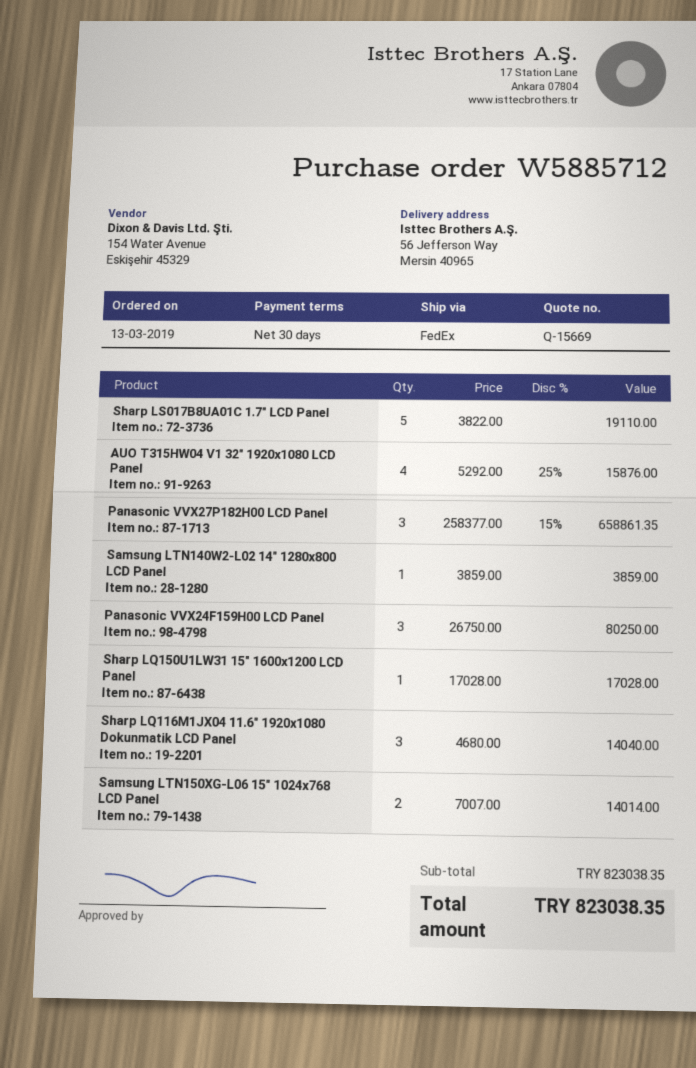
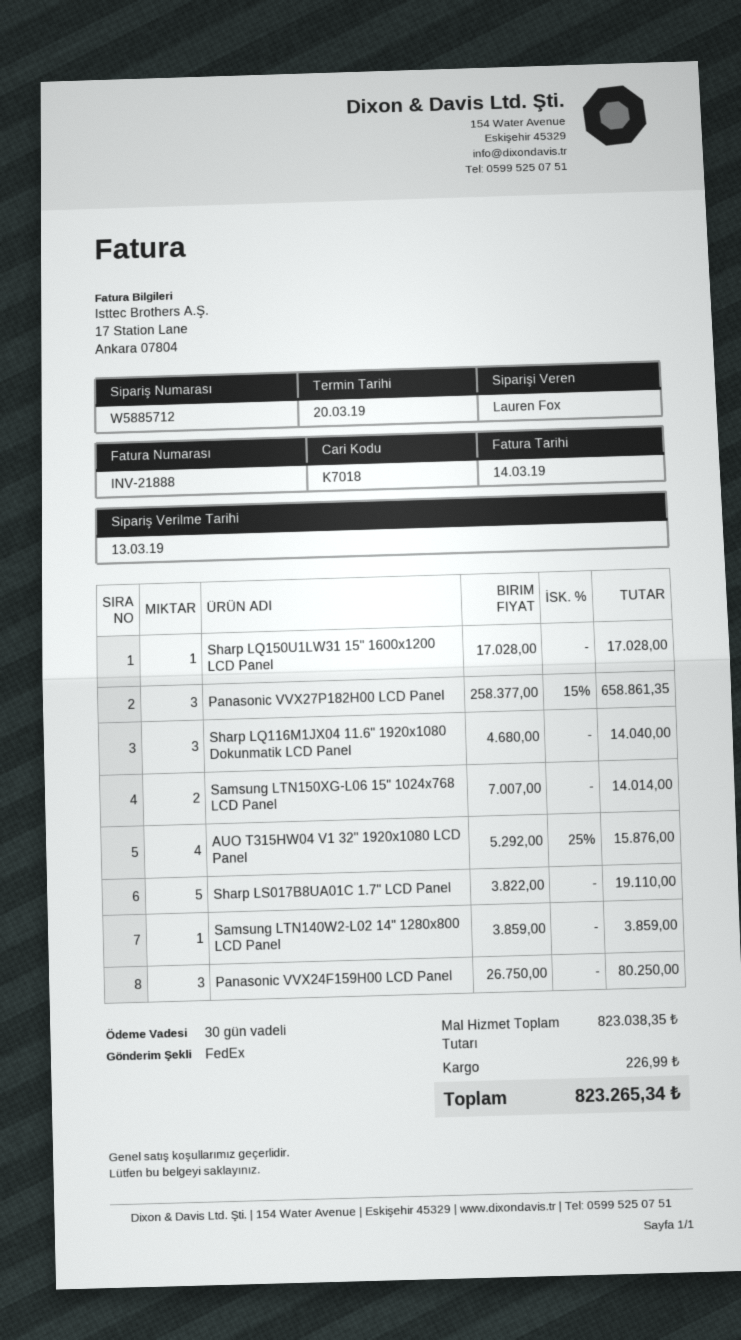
shipping: none -> 226.99
total: 823038.35 -> 823265.34

